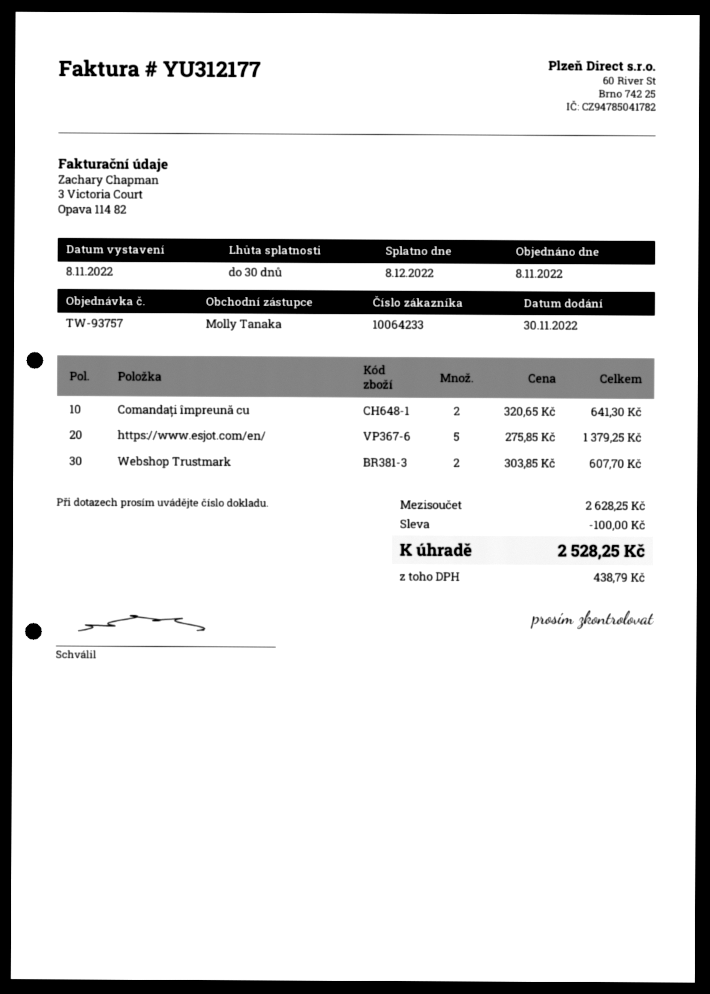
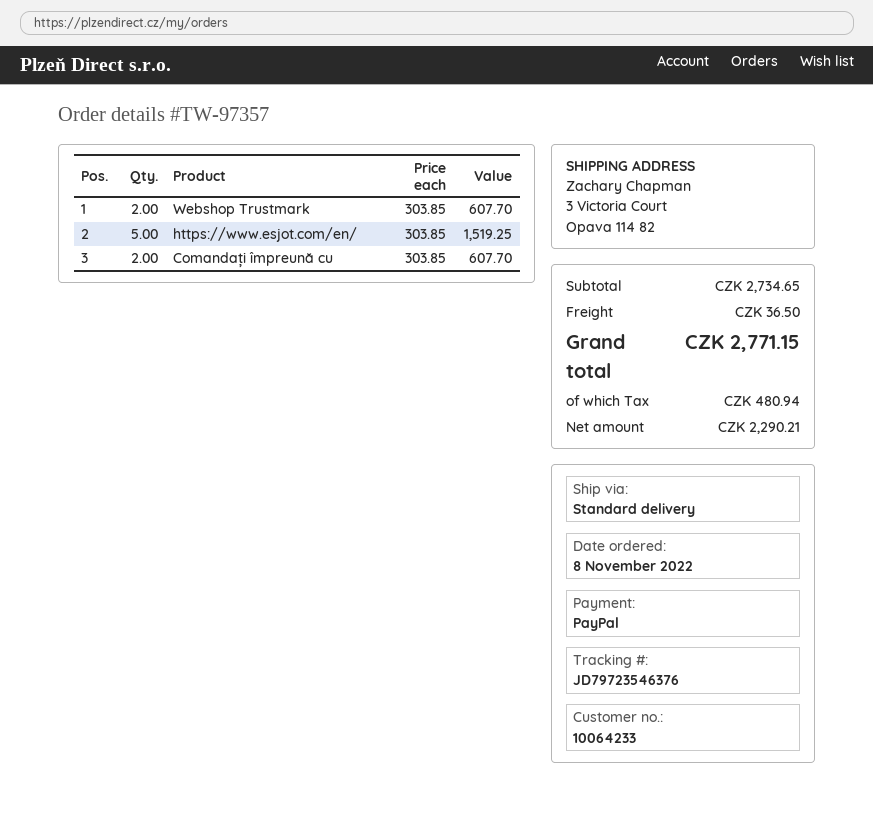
order number: TW-93757 -> TW-97357
Comandați împreună cu: 2 x 320.65 = 641.30 -> 2 x 303.85 = 607.70
https://www.esjot.com/en/: 5 x 275.85 = 1379.25 -> 5 x 303.85 = 1519.25
subtotal: 2628.25 -> 2734.65
discount: 100.00 -> none
shipping: none -> 36.50
tax: 438.79 -> 480.94
total: 2528.25 -> 2771.15

